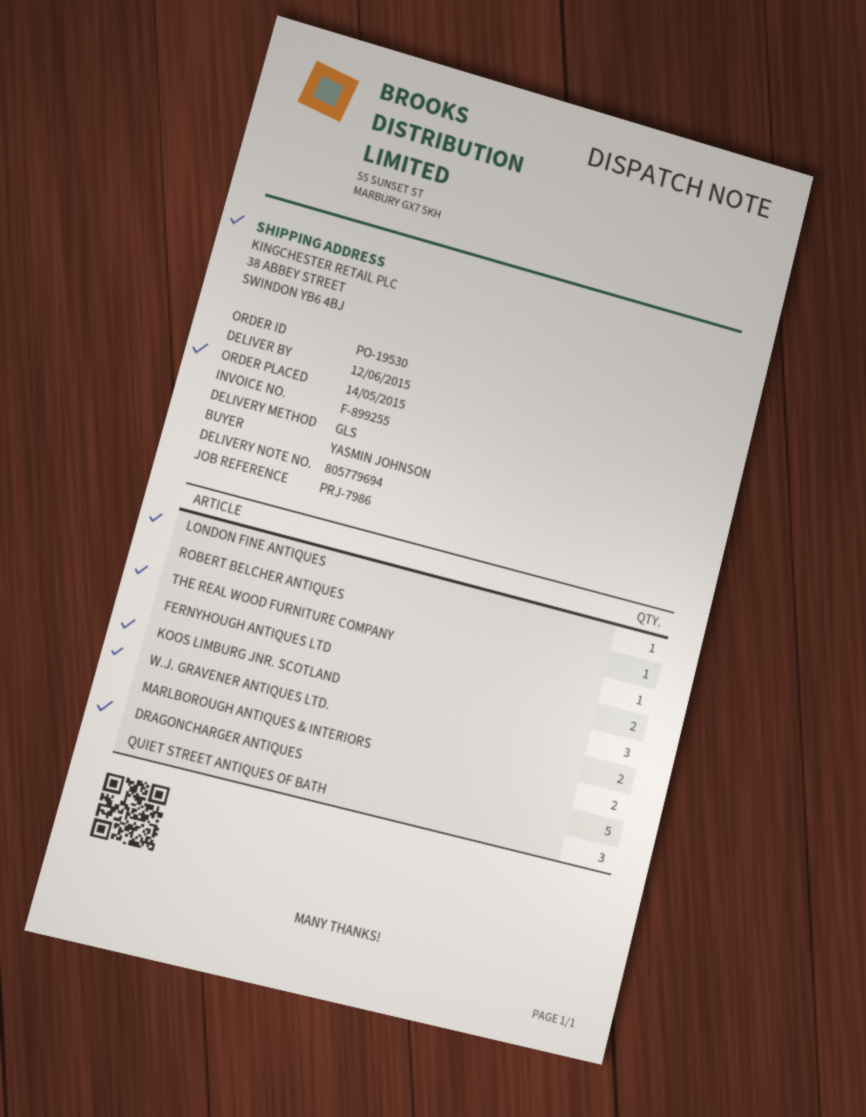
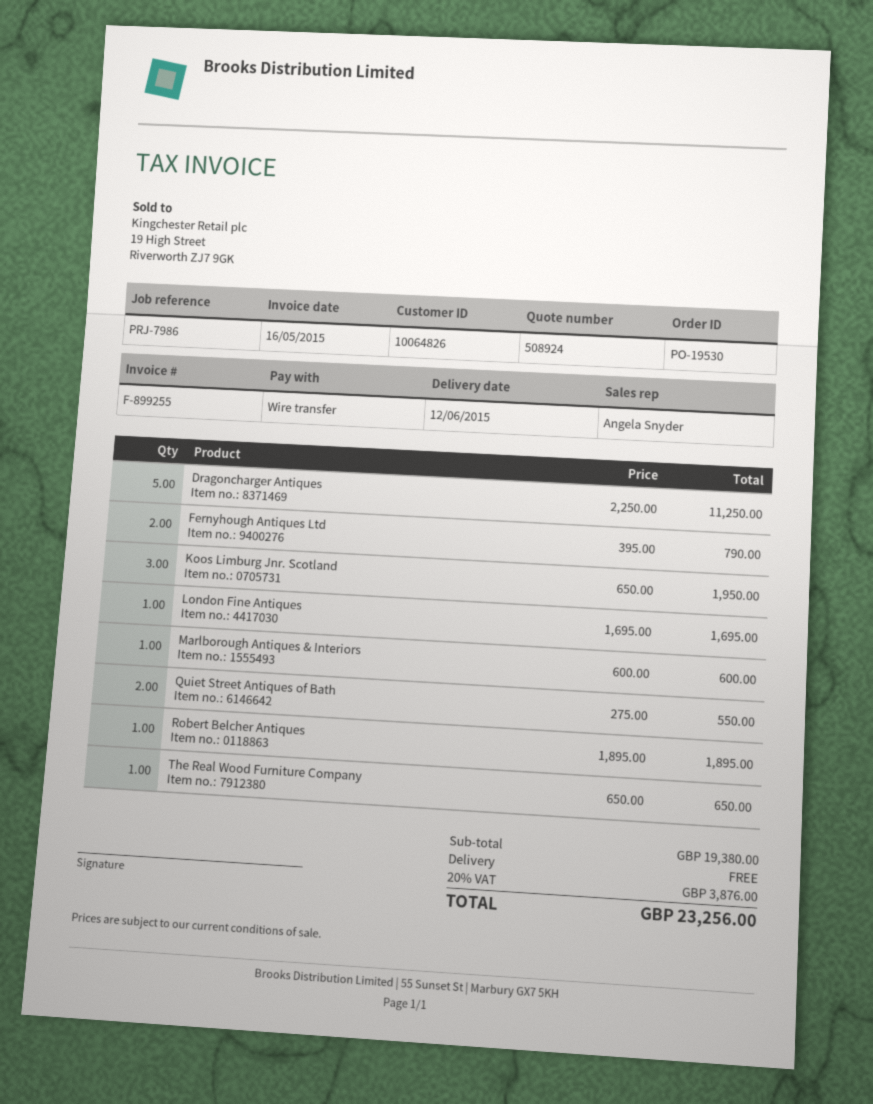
W.J. GRAVENER ANTIQUES LTD.: 2 -> none
MARLBOROUGH ANTIQUES & INTERIORS: 2 -> 1
QUIET STREET ANTIQUES OF BATH: 3 -> 2

